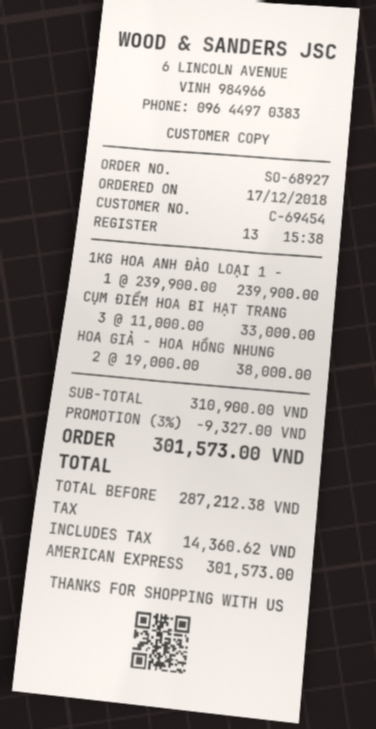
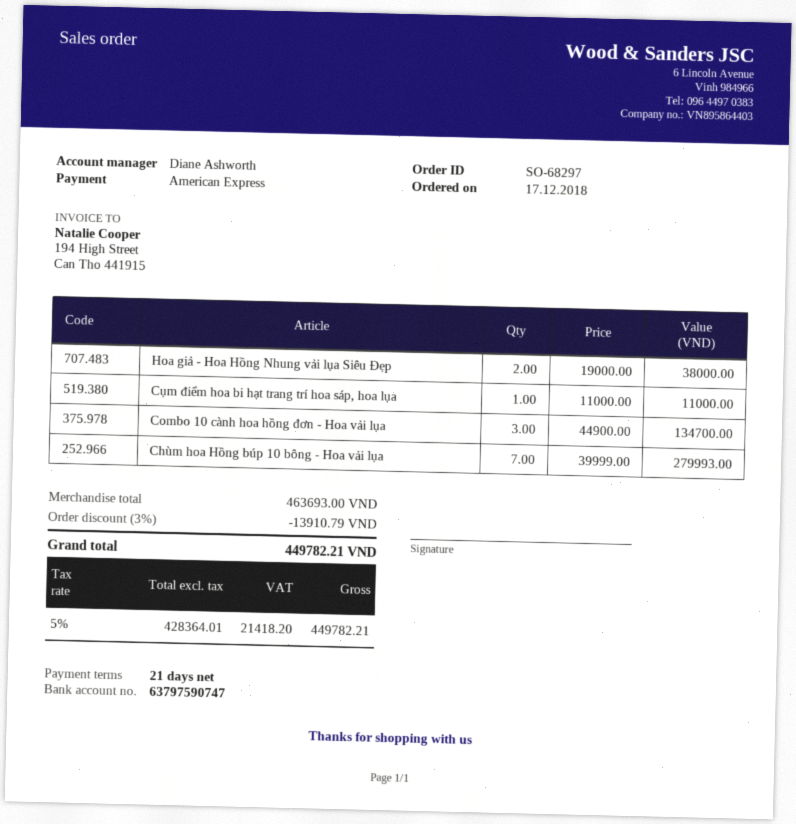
order number: SO-68927 -> SO-68297
1KG HOA ANH ĐÀO LOẠI 1 -: 1 x 239900.00 = 239900.00 -> none
CỤM ĐIỂM HOA BI HẠT TRANG: 3 x 11000.00 = 33000.00 -> 1 x 11000.00 = 11000.00
Combo 10 cành hoa hồng đơn - Hoa vải lụa: none -> 3 x 44900.00 = 134700.00
Chùm hoa Hồng búp 10 bông - Hoa vải lụa: none -> 7 x 39999.00 = 279993.00
subtotal: 310900.00 -> 463693.00
discount: 3% = 9327.00 -> 3% = 13910.79
net: 287212.38 -> 428364.01
tax: 14360.62 -> 21418.20
total: 301573.00 -> 449782.21

